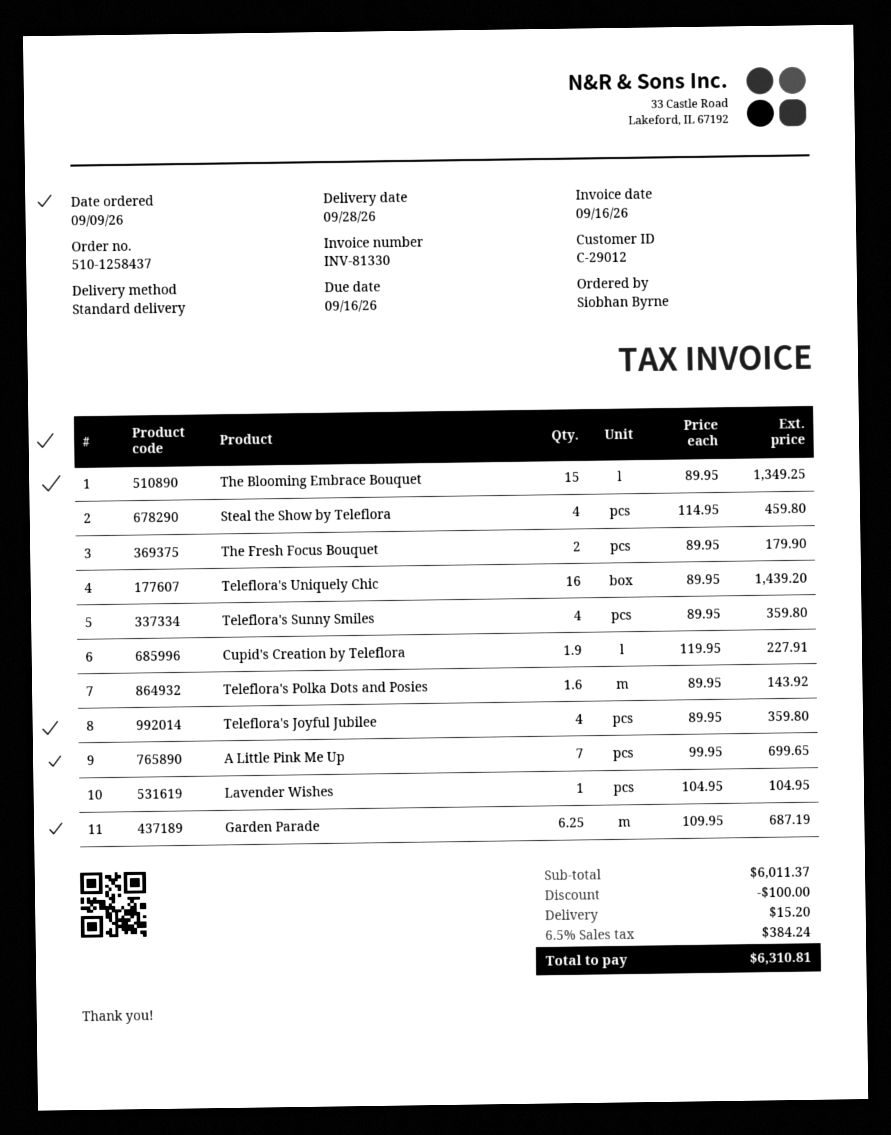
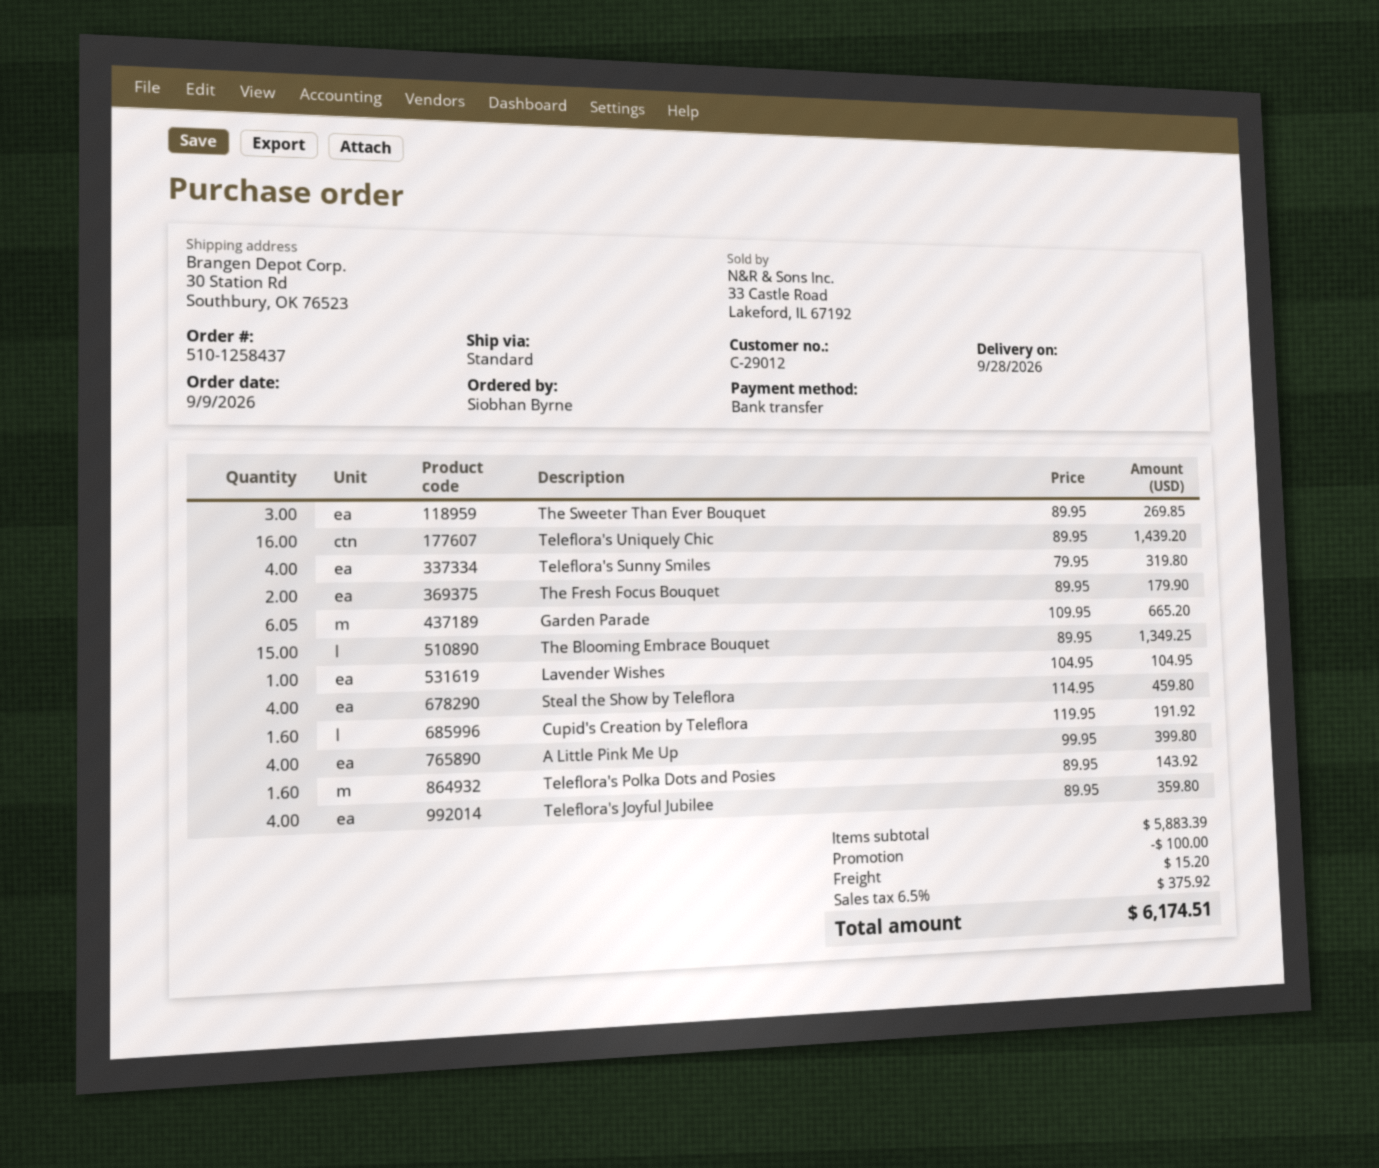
Teleflora's Sunny Smiles: 4 x 89.95 = 359.80 -> 4 x 79.95 = 319.80
Cupid's Creation by Teleflora: 1.9 x 119.95 = 227.91 -> 1.6 x 119.95 = 191.92
A Little Pink Me Up: 7 x 99.95 = 699.65 -> 4 x 99.95 = 399.80
Garden Parade: 6.25 x 109.95 = 687.19 -> 6.05 x 109.95 = 665.20
The Sweeter Than Ever Bouquet: none -> 3 x 89.95 = 269.85
subtotal: 6011.37 -> 5883.39
tax: 6.5% = 384.24 -> 6.5% = 375.92
total: 6310.81 -> 6174.51

